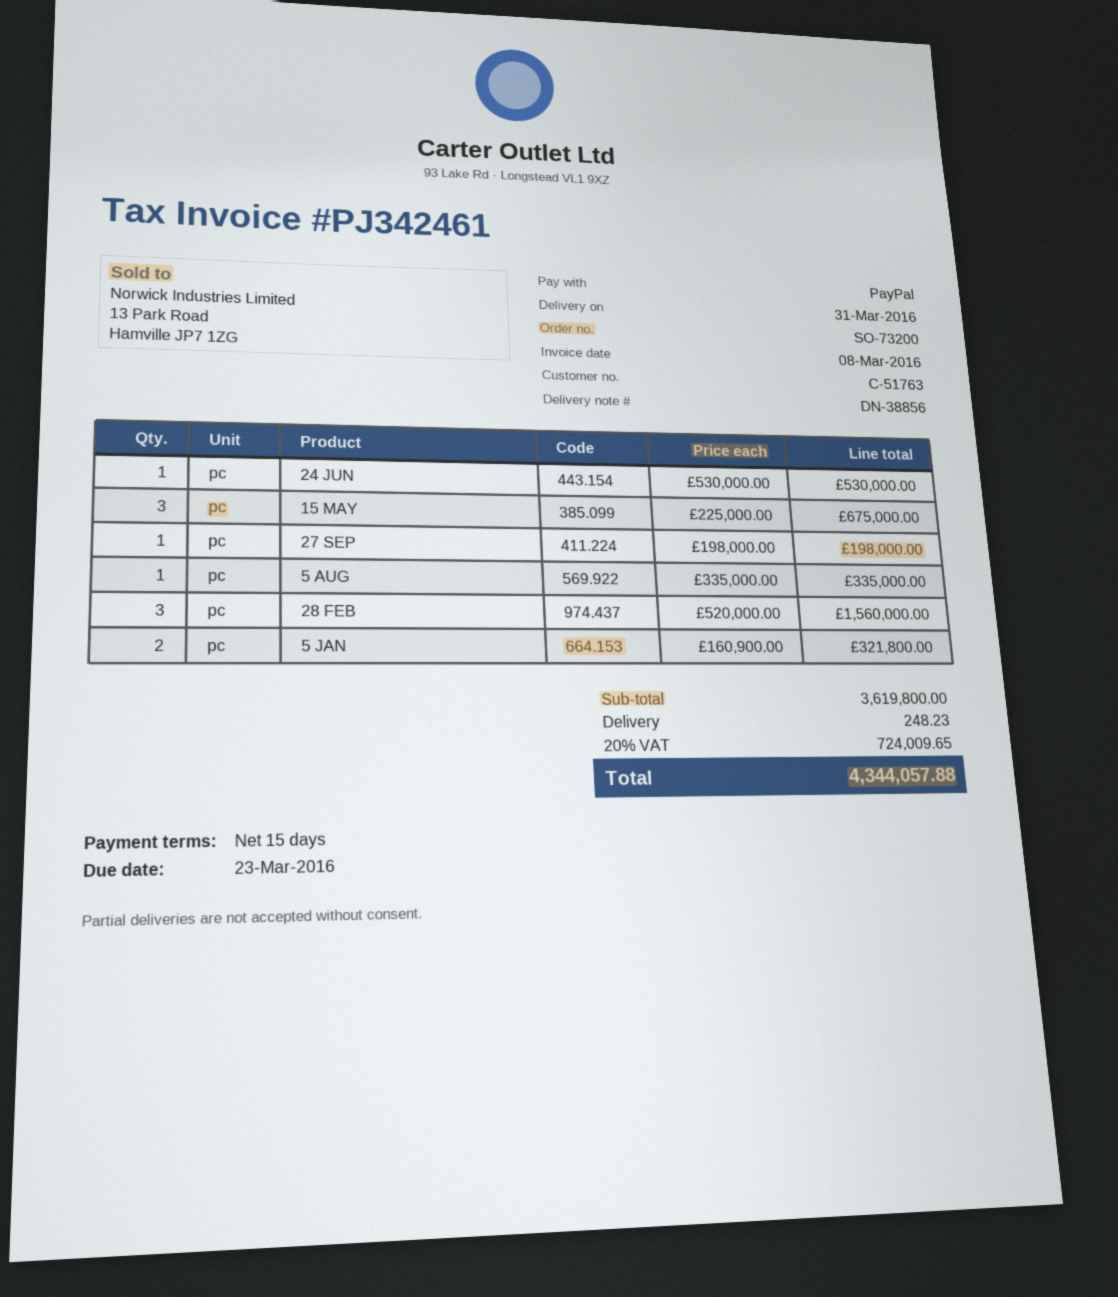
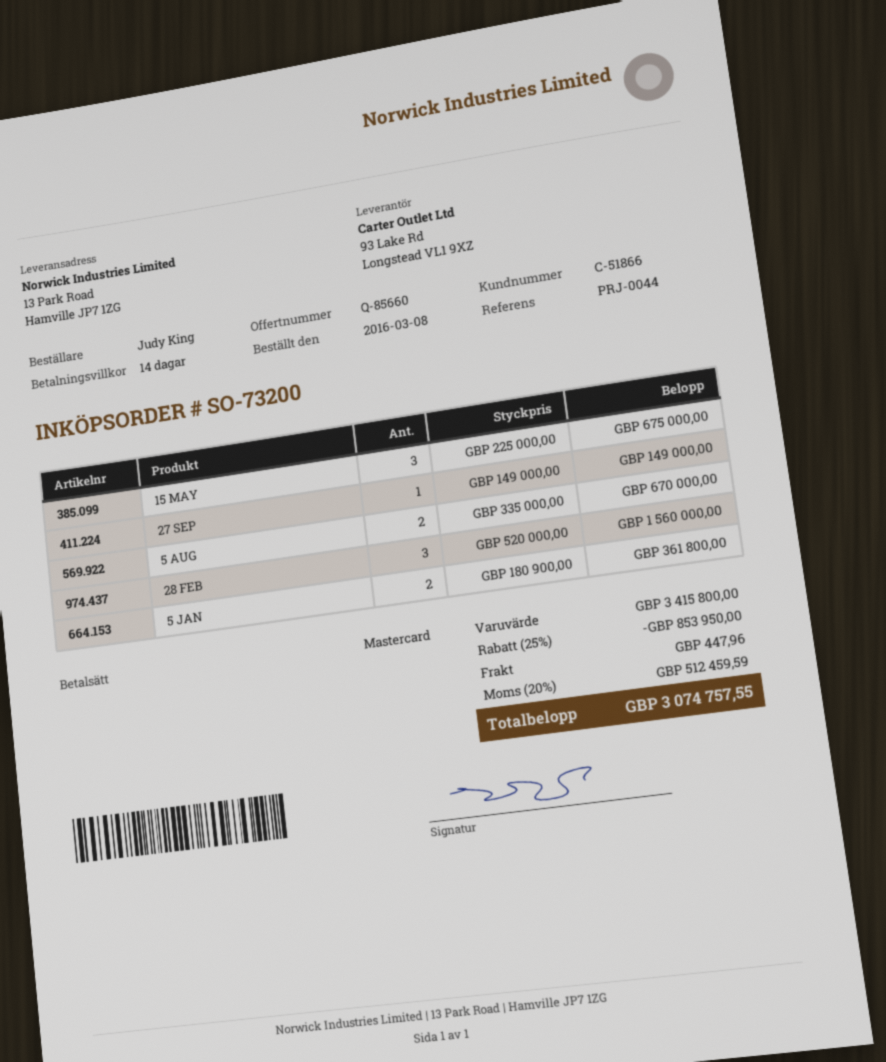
payment terms: 15 days -> 14 days
customer number: C-51763 -> C-51866
payment method: PayPal -> Mastercard
24 JUN: 1 x 530000.00 = 530000.00 -> none
27 SEP: 1 x 198000.00 = 198000.00 -> 1 x 149000.00 = 149000.00
5 AUG: 1 x 335000.00 = 335000.00 -> 2 x 335000.00 = 670000.00
5 JAN: 2 x 160900.00 = 321800.00 -> 2 x 180900.00 = 361800.00
subtotal: 3619800.00 -> 3415800.00
discount: none -> 25% = 853950.00
shipping: 248.23 -> 447.96
tax: 20% = 724009.65 -> 20% = 512459.59
total: 4344057.88 -> 3074757.55

